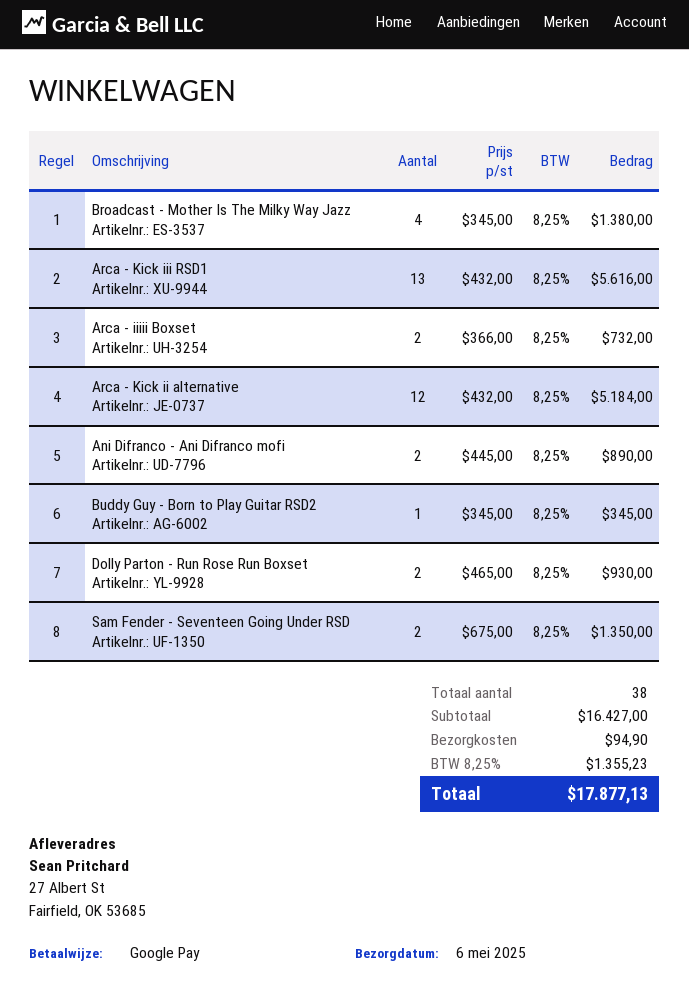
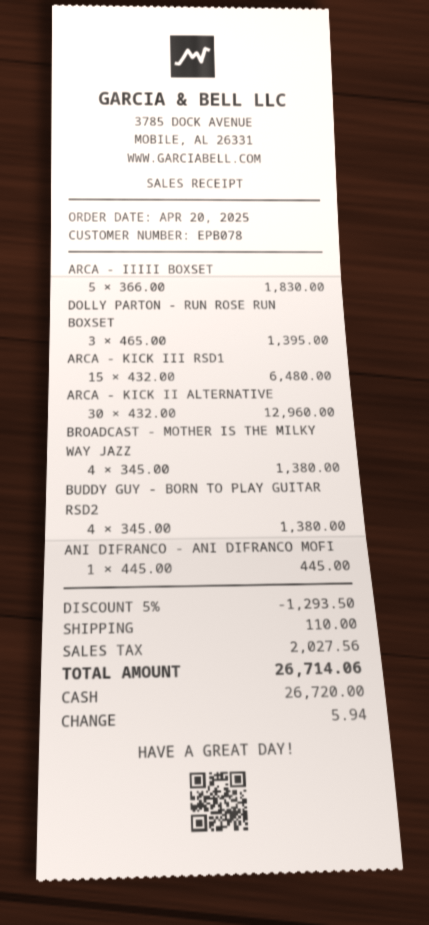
payment method: Google Pay -> cash
Arca - Kick iii RSD1: 13 x 432.00 = 5616.00 -> 15 x 432.00 = 6480.00
Arca - iiiii Boxset: 2 x 366.00 = 732.00 -> 5 x 366.00 = 1830.00
Arca - Kick ii alternative: 12 x 432.00 = 5184.00 -> 30 x 432.00 = 12960.00
Ani Difranco - Ani Difranco mofi: 2 x 445.00 = 890.00 -> 1 x 445.00 = 445.00
Buddy Guy - Born to Play Guitar RSD2: 1 x 345.00 = 345.00 -> 4 x 345.00 = 1380.00
Dolly Parton - Run Rose Run Boxset: 2 x 465.00 = 930.00 -> 3 x 465.00 = 1395.00
Sam Fender - Seventeen Going Under RSD: 2 x 675.00 = 1350.00 -> none
discount: none -> 5% = 1293.50
shipping: 94.90 -> 110.00
tax: 1355.23 -> 2027.56
total: 17877.13 -> 26714.06

